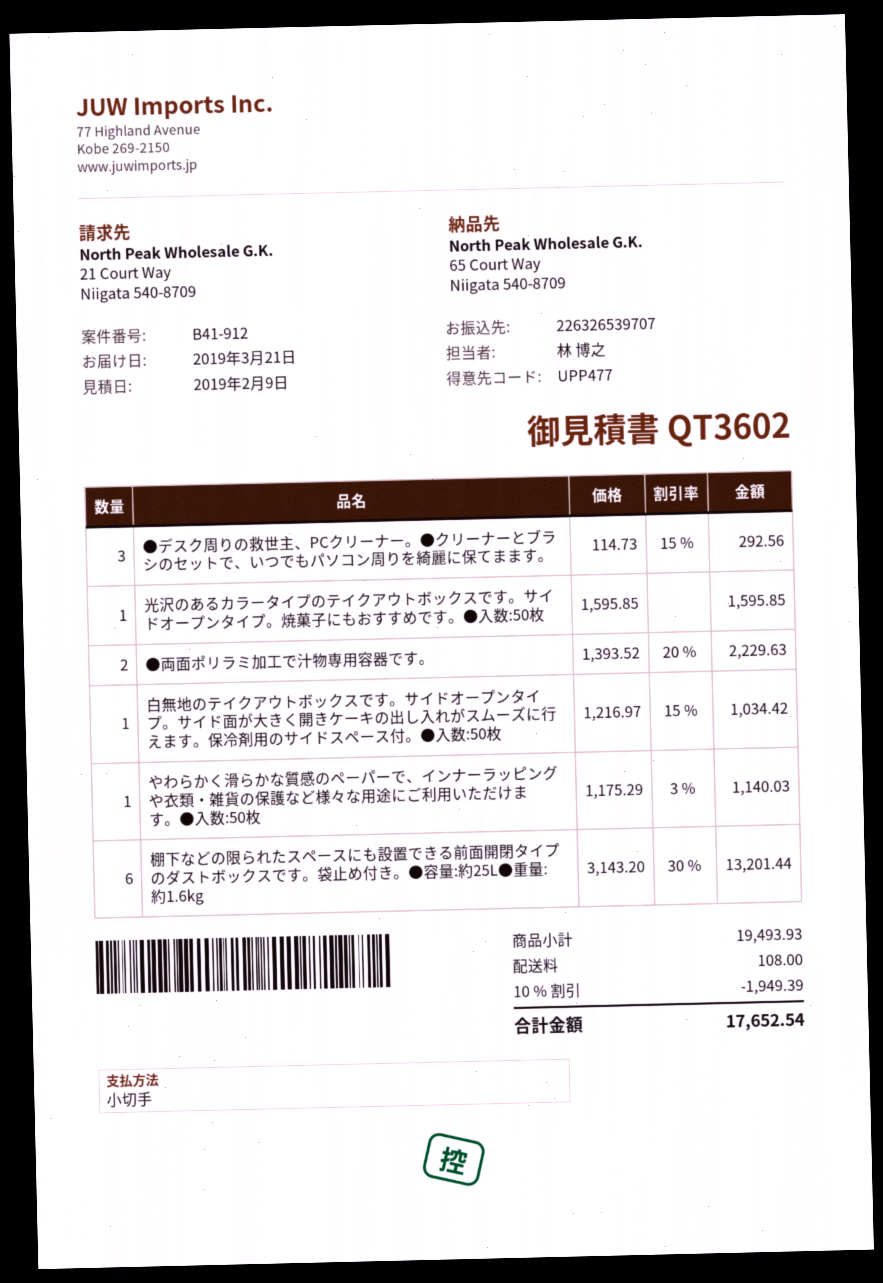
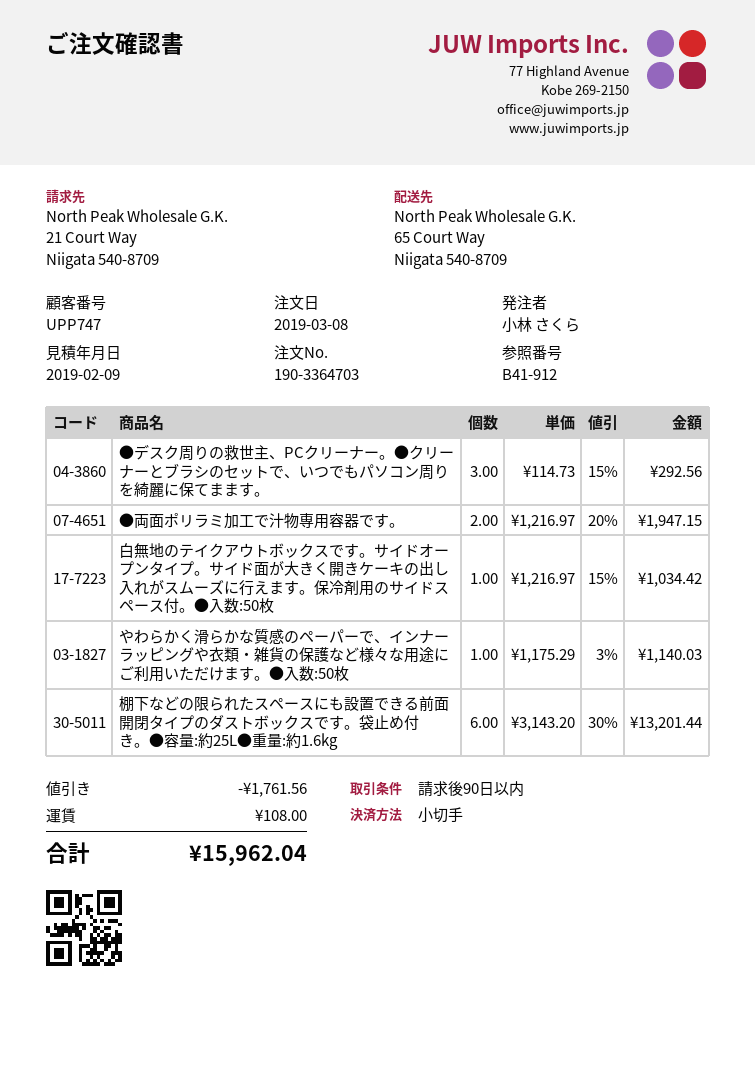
customer number: UPP477 -> UPP747
光沢のあるカラータイプのテイクアウトボックスです。サイドオープンタイプ。焼菓子にもおすすめです。●入数:50枚: 1 x 1595.85 = 1595.85 -> none
●両面ポリラミ加工で汁物専用容器です。: 2 x 1393.52 - 20% = 2229.63 -> 2 x 1216.97 - 20% = 1947.15
discount: 1949.39 -> 1761.56
total: 17652.54 -> 15962.04

